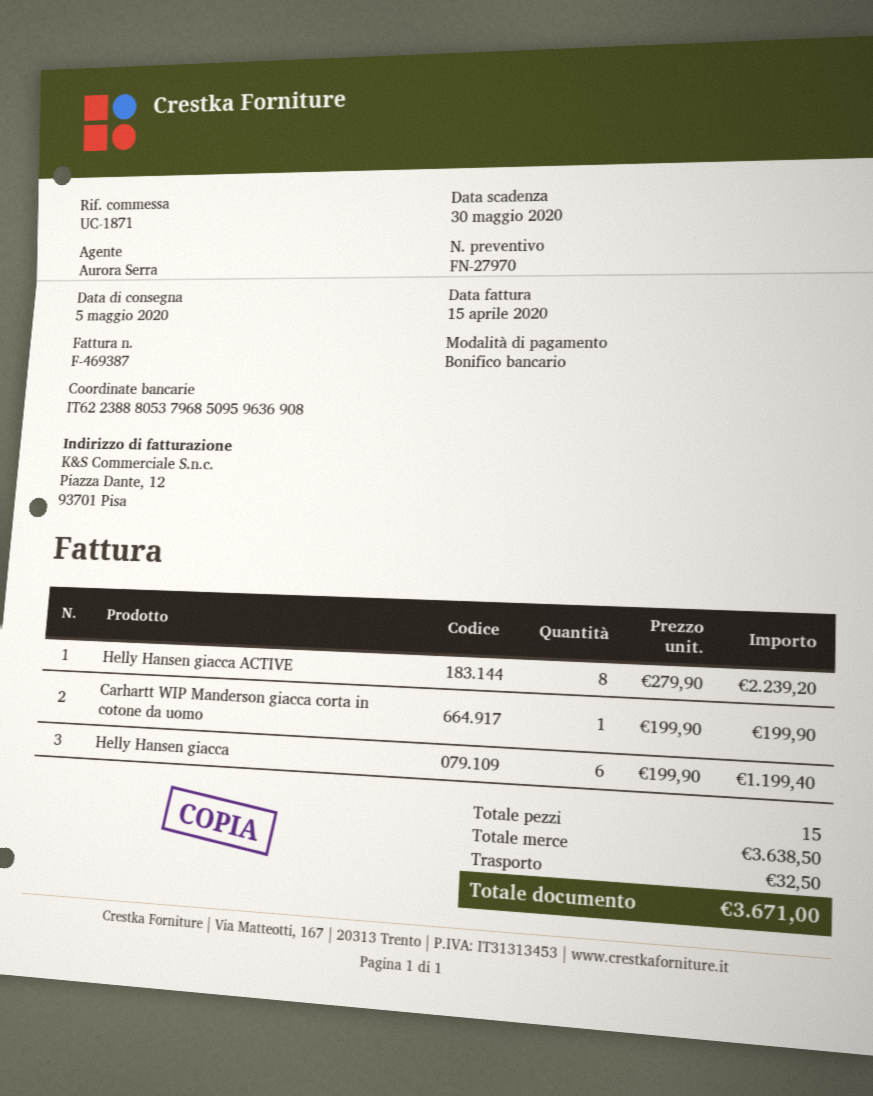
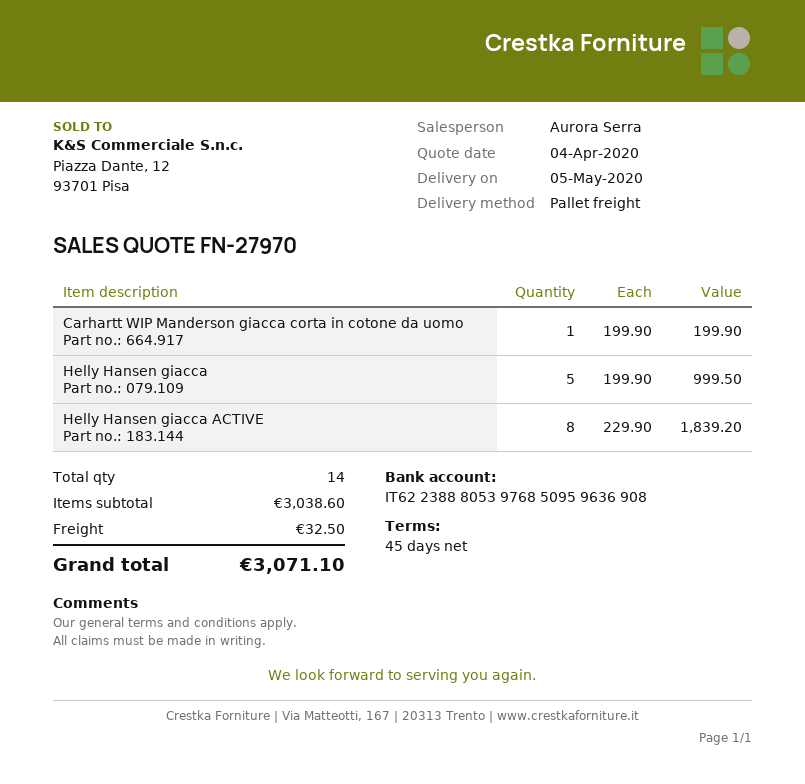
bank account: IT6223888053796850959636908 -> IT6223888053976850959636908
Helly Hansen giacca ACTIVE: 8 x 279.90 = 2239.20 -> 8 x 229.90 = 1839.20
Helly Hansen giacca: 6 x 199.90 = 1199.40 -> 5 x 199.90 = 999.50
total quantity: 15 -> 14
subtotal: 3638.50 -> 3038.60
total: 3671.00 -> 3071.10

